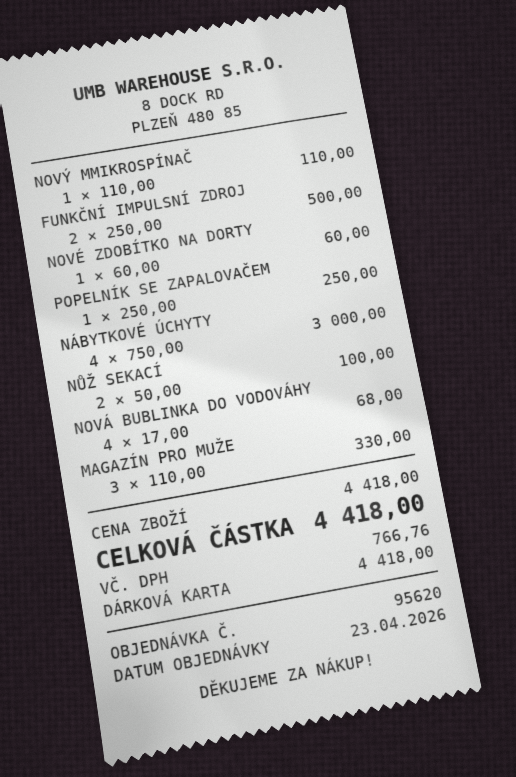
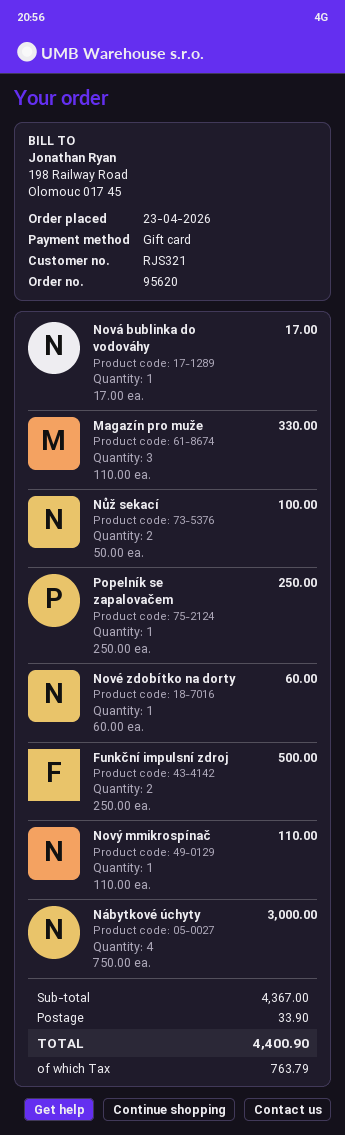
NOVÁ BUBLINKA DO VODOVÁHY: 4 x 17.00 = 68.00 -> 1 x 17.00 = 17.00
subtotal: 4418.00 -> 4367.00
shipping: none -> 33.90
tax: 766.76 -> 763.79
total: 4418.00 -> 4400.90

